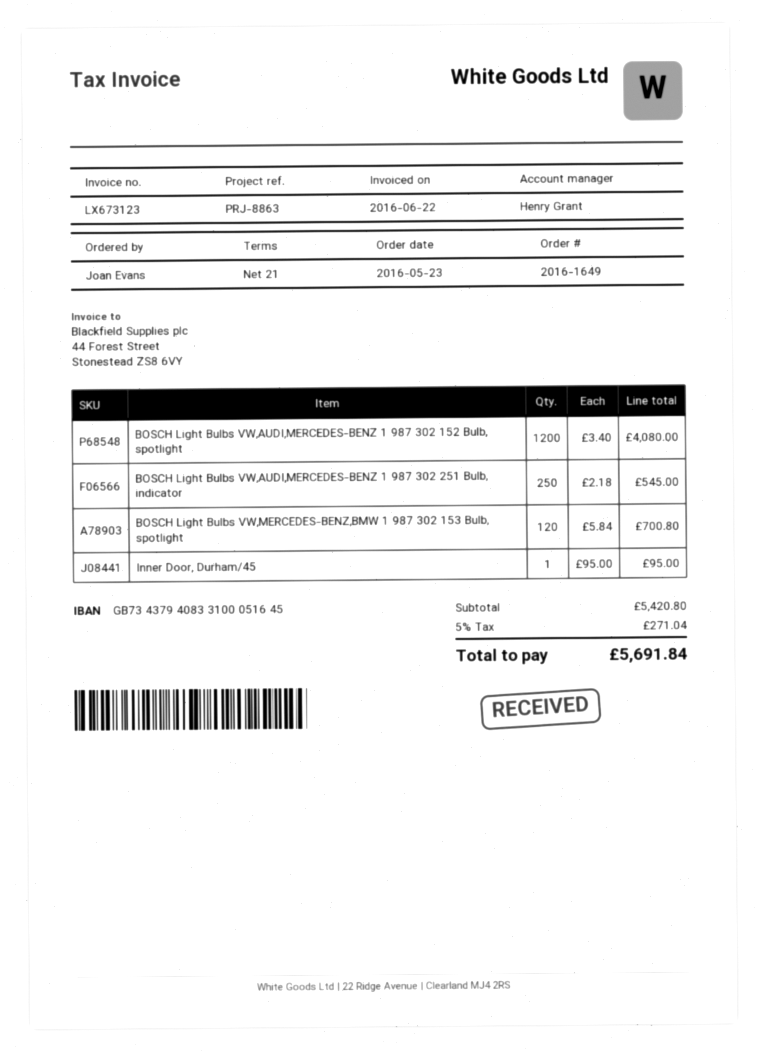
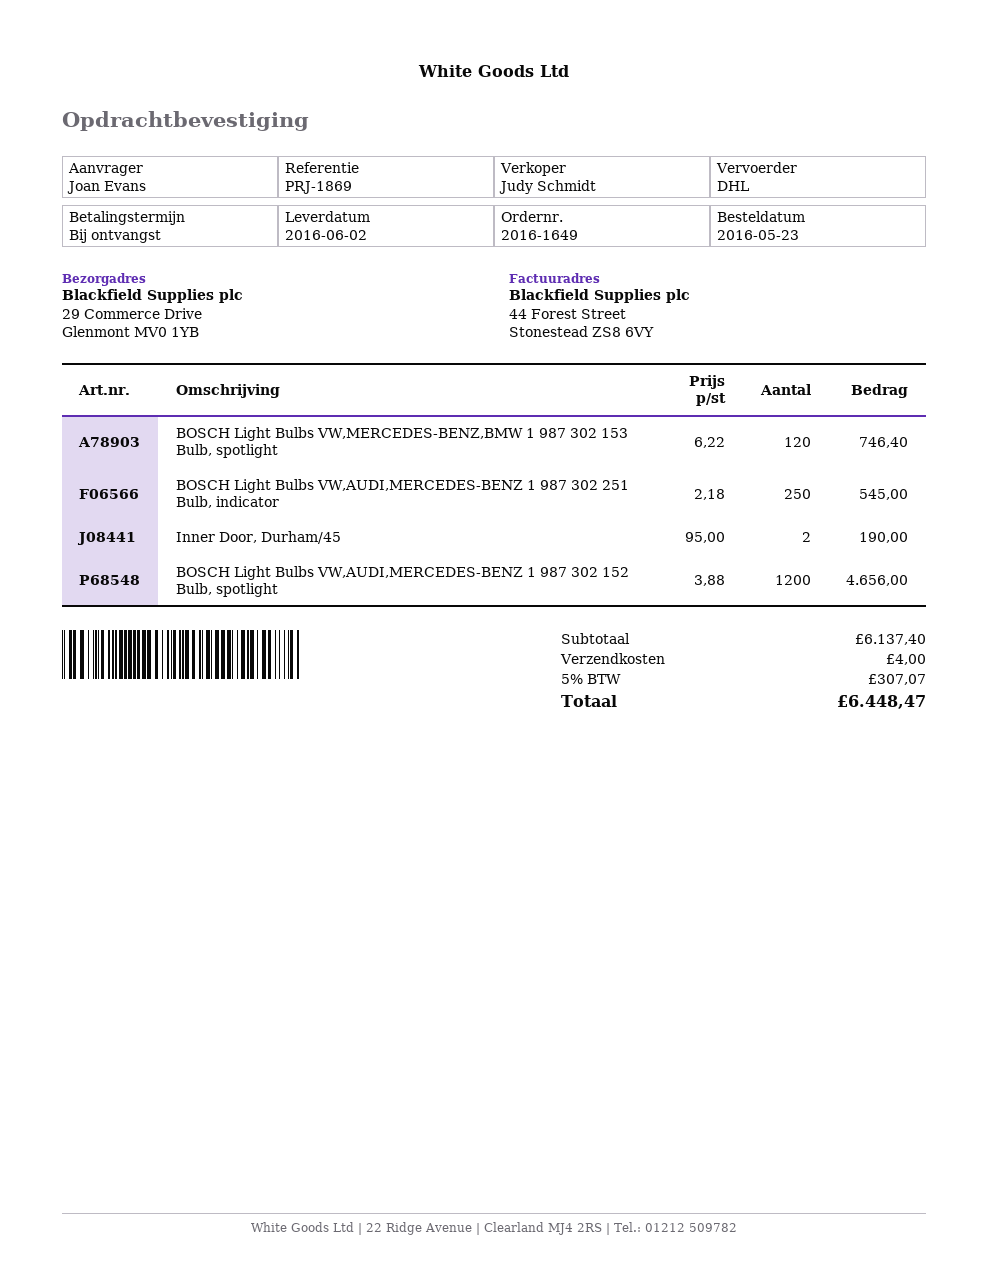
payment terms: 21 days -> on receipt
reference: PRJ-8863 -> PRJ-1869
sales rep: Henry Grant -> Judy Schmidt
BOSCH Light Bulbs VW,AUDI,MERCEDES-BENZ 1 987 302 152 Bulb, spotlight: 1200 x 3.40 = 4080.00 -> 1200 x 3.88 = 4656.00
BOSCH Light Bulbs VW,MERCEDES-BENZ,BMW 1 987 302 153 Bulb, spotlight: 120 x 5.84 = 700.80 -> 120 x 6.22 = 746.40
Inner Door, Durham/45: 1 x 95.00 = 95.00 -> 2 x 95.00 = 190.00
subtotal: 5420.80 -> 6137.40
shipping: none -> 4.00
tax: 5% = 271.04 -> 5% = 307.07
total: 5691.84 -> 6448.47

